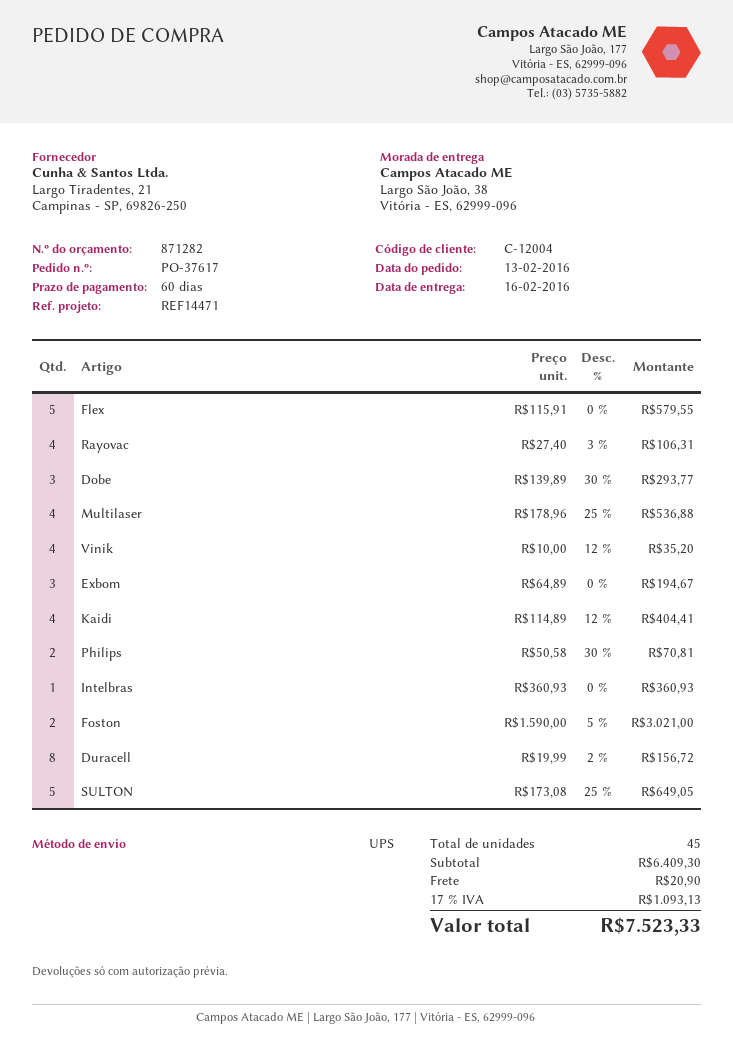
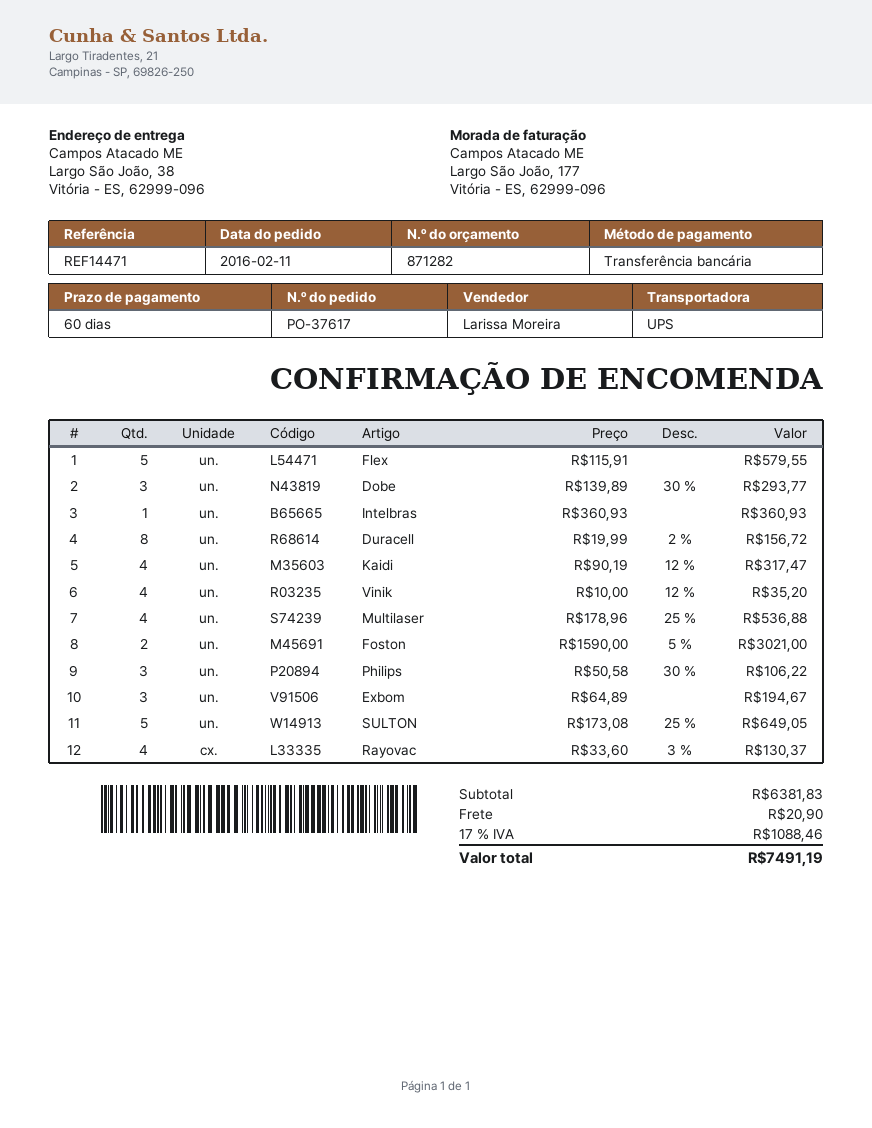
order date: 2016-02-13 -> 2016-02-11
Rayovac: 4 x 27.40 - 3% = 106.31 -> 4 x 33.60 - 3% = 130.37
Kaidi: 4 x 114.89 - 12% = 404.41 -> 4 x 90.19 - 12% = 317.47
Philips: 2 x 50.58 - 30% = 70.81 -> 3 x 50.58 - 30% = 106.22
subtotal: 6409.30 -> 6381.83
tax: 17% = 1093.13 -> 17% = 1088.46
total: 7523.33 -> 7491.19

